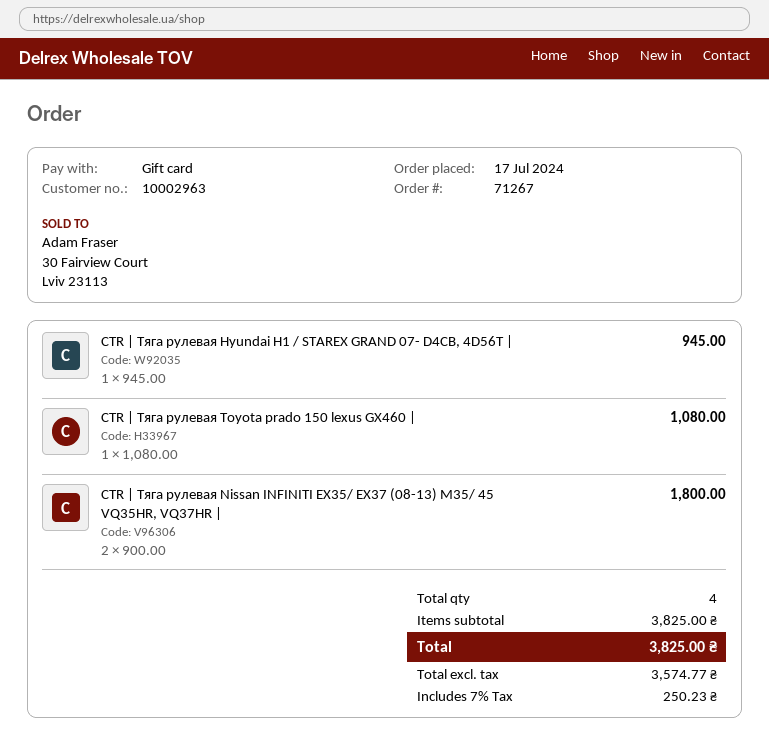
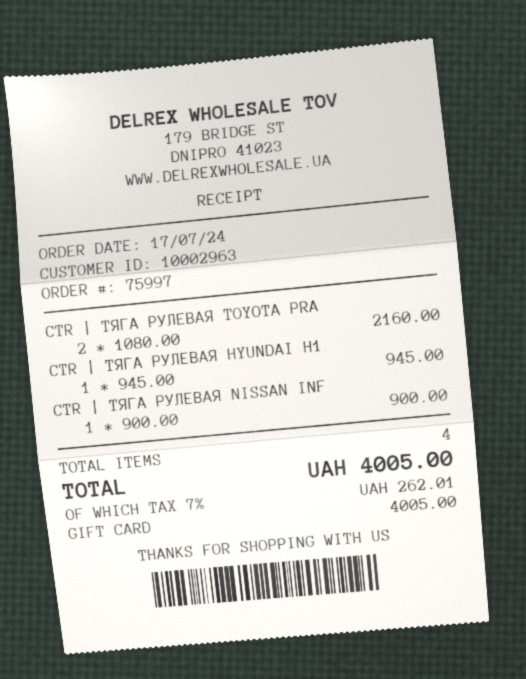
order number: 71267 -> 75997
CTR | Тяга рулевая Toyota prado 150 lexus GX460 |: 1 x 1080.00 = 1080.00 -> 2 x 1080.00 = 2160.00
CTR | Тяга рулевая Nissan INFINITI EX35/ EX37 (08-13) M35/ 45 VQ35HR, VQ37HR |: 2 x 900.00 = 1800.00 -> 1 x 900.00 = 900.00
tax: 7% = 250.23 -> 7% = 262.01
total: 3825.00 -> 4005.00

